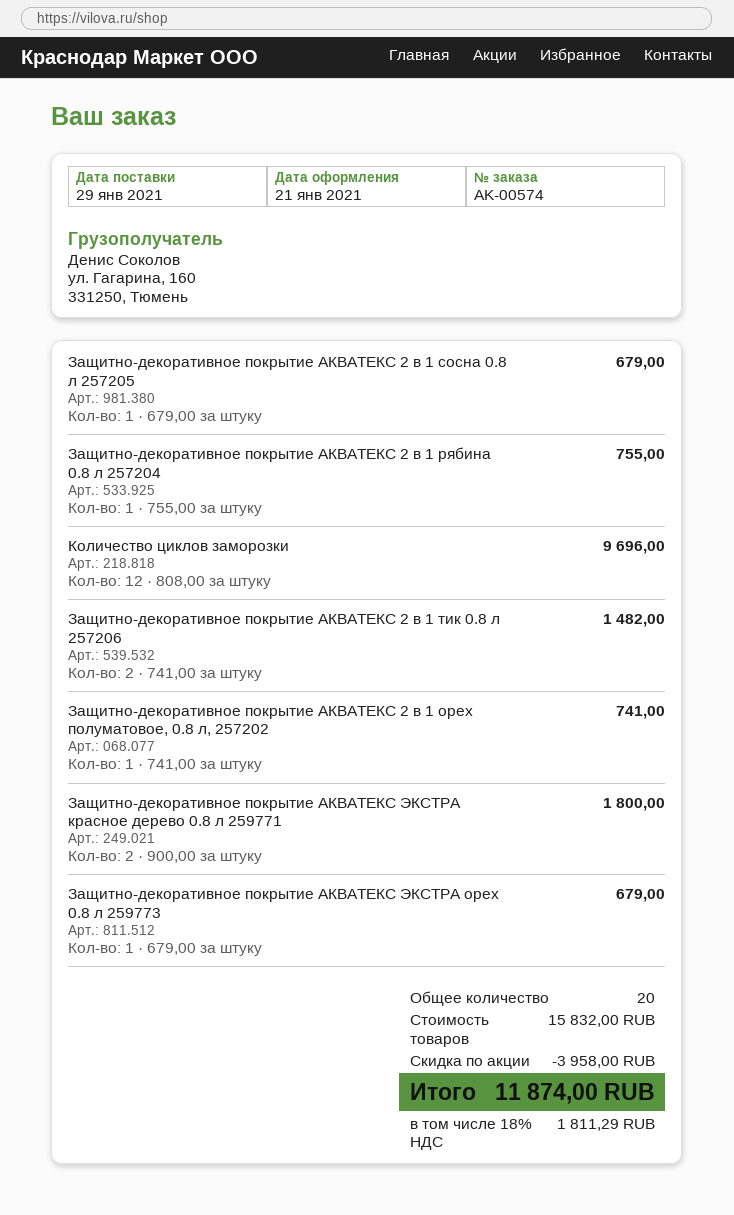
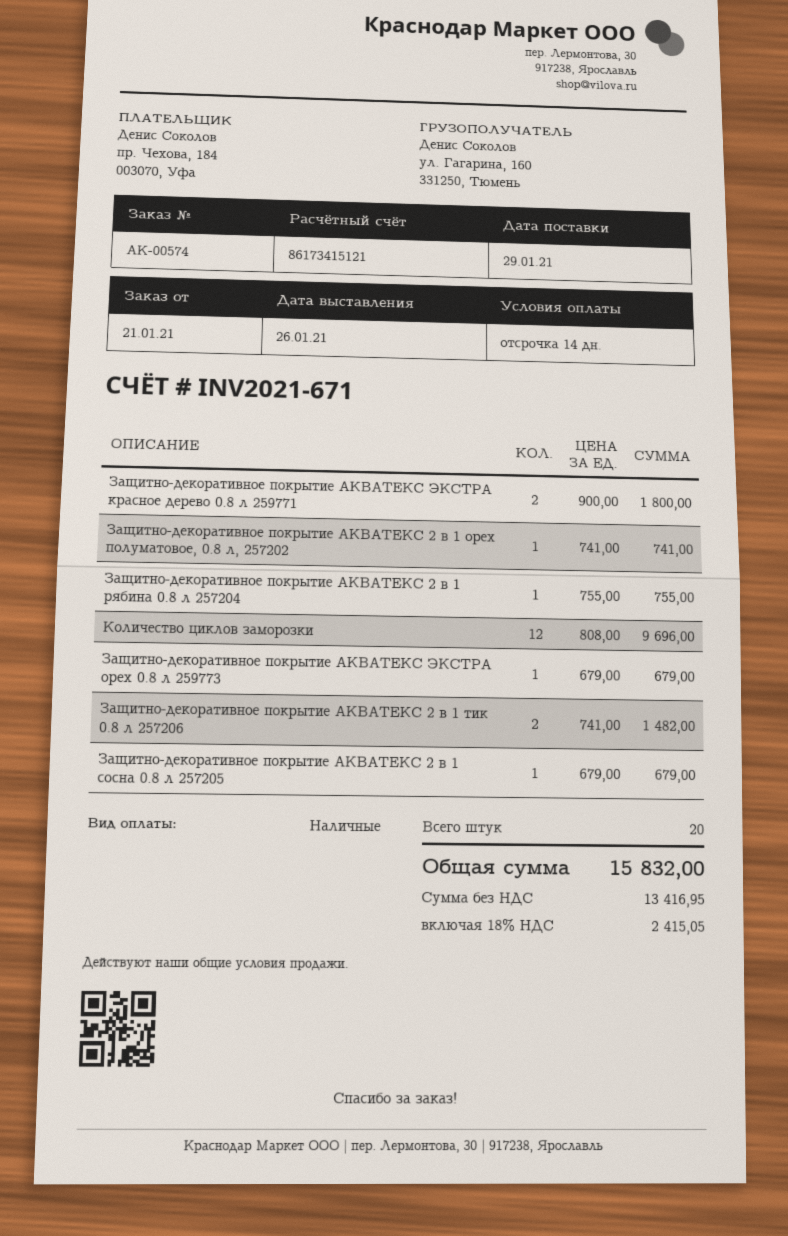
discount: 3958.00 -> none
tax: 18% = 1811.29 -> 18% = 2415.05
total: 11874.00 -> 15832.00

